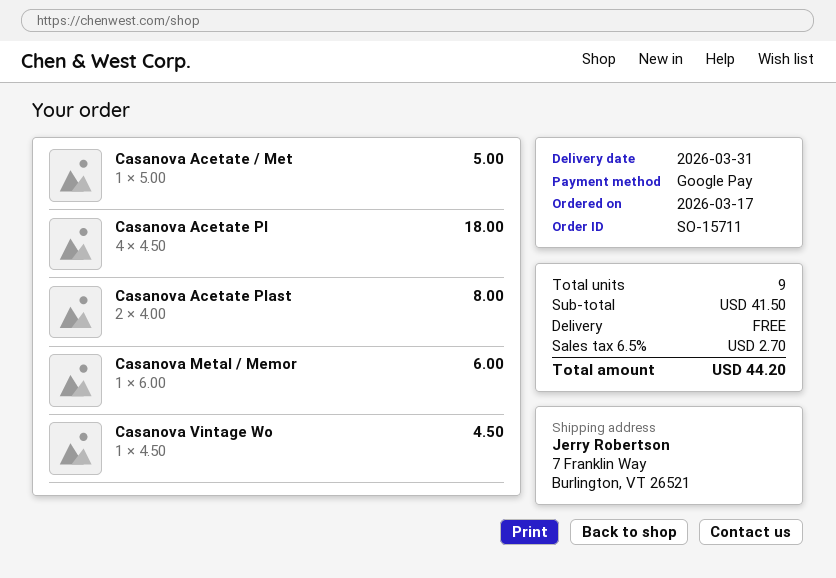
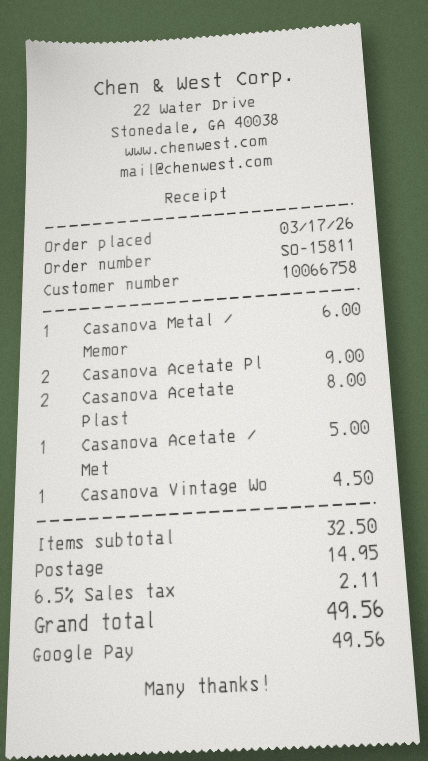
order number: SO-15711 -> SO-15811
Casanova Acetate Pl: 4 for 18.00 -> 2 for 9.00
subtotal: 41.50 -> 32.50
shipping: 0.00 -> 14.95
tax: 6.5% = 2.70 -> 6.5% = 2.11
total: 44.20 -> 49.56

